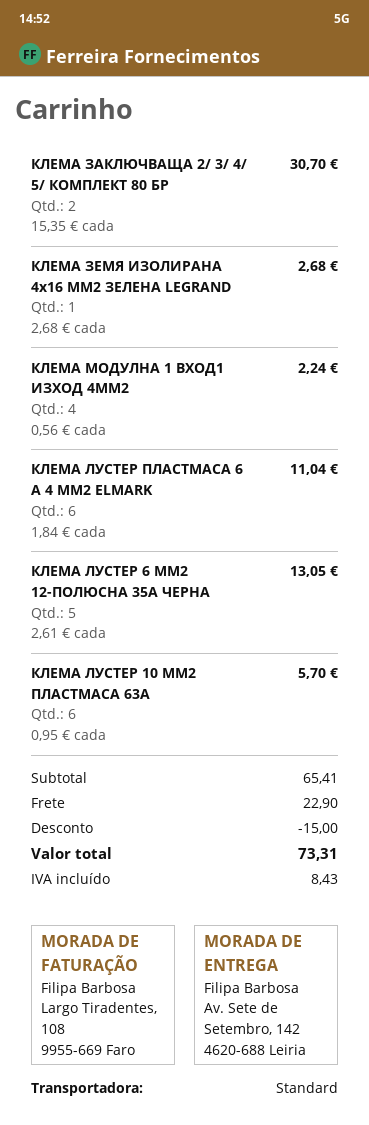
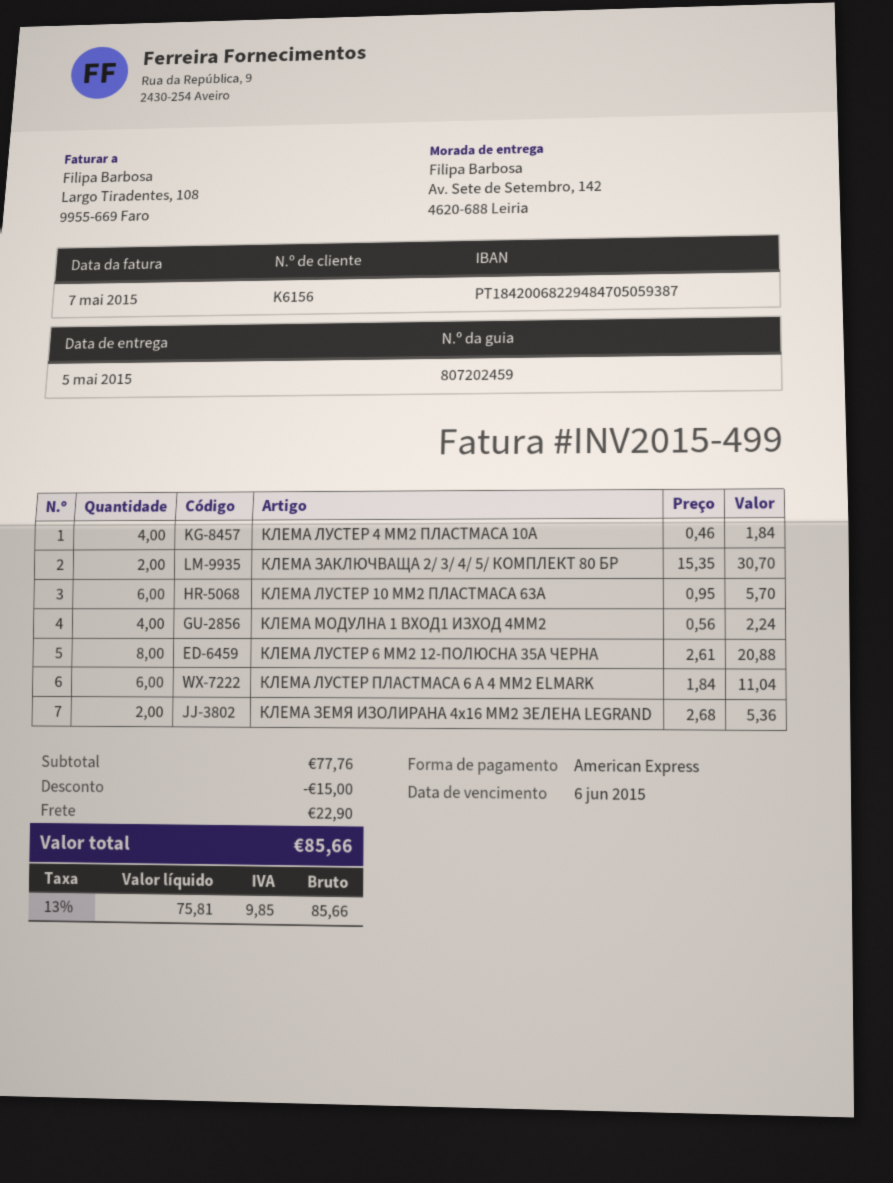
КЛЕМА ЗЕМЯ ИЗОЛИРАНА 4х16 ММ2 ЗЕЛЕНА LEGRAND: 1 x 2.68 = 2.68 -> 2 x 2.68 = 5.36
КЛЕМА ЛУСТЕР 6 ММ2 12-ПОЛЮСНА 35А ЧЕРНА: 5 x 2.61 = 13.05 -> 8 x 2.61 = 20.88
КЛЕМА ЛУСТЕР 4 ММ2 ПЛАСТМАСА 10А: none -> 4 x 0.46 = 1.84
subtotal: 65.41 -> 77.76
tax: 8.43 -> 9.85
total: 73.31 -> 85.66

